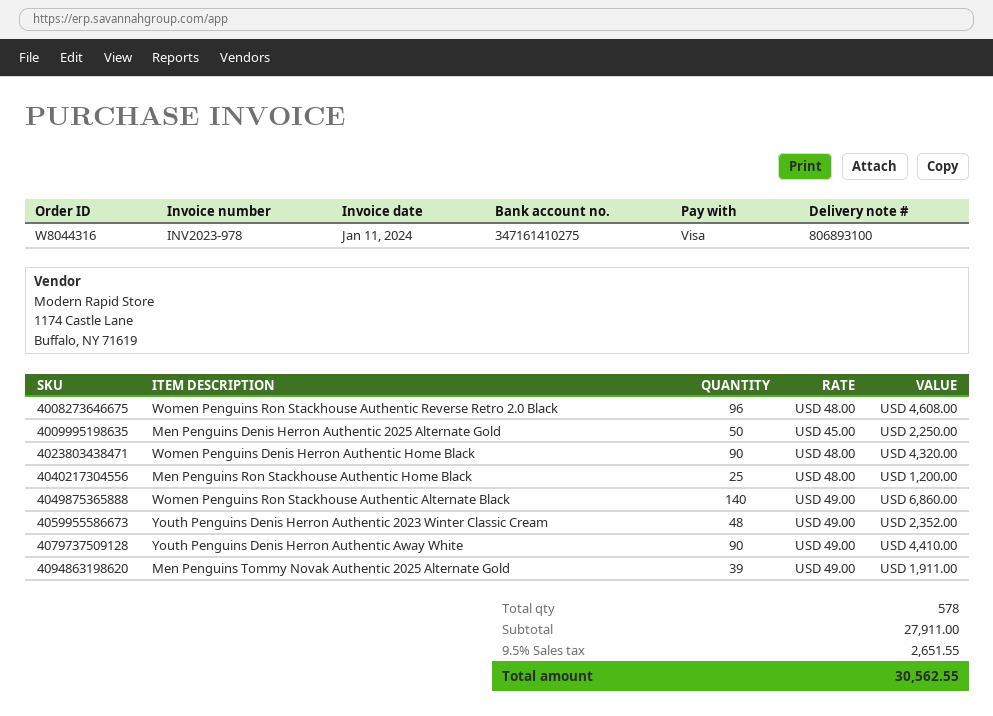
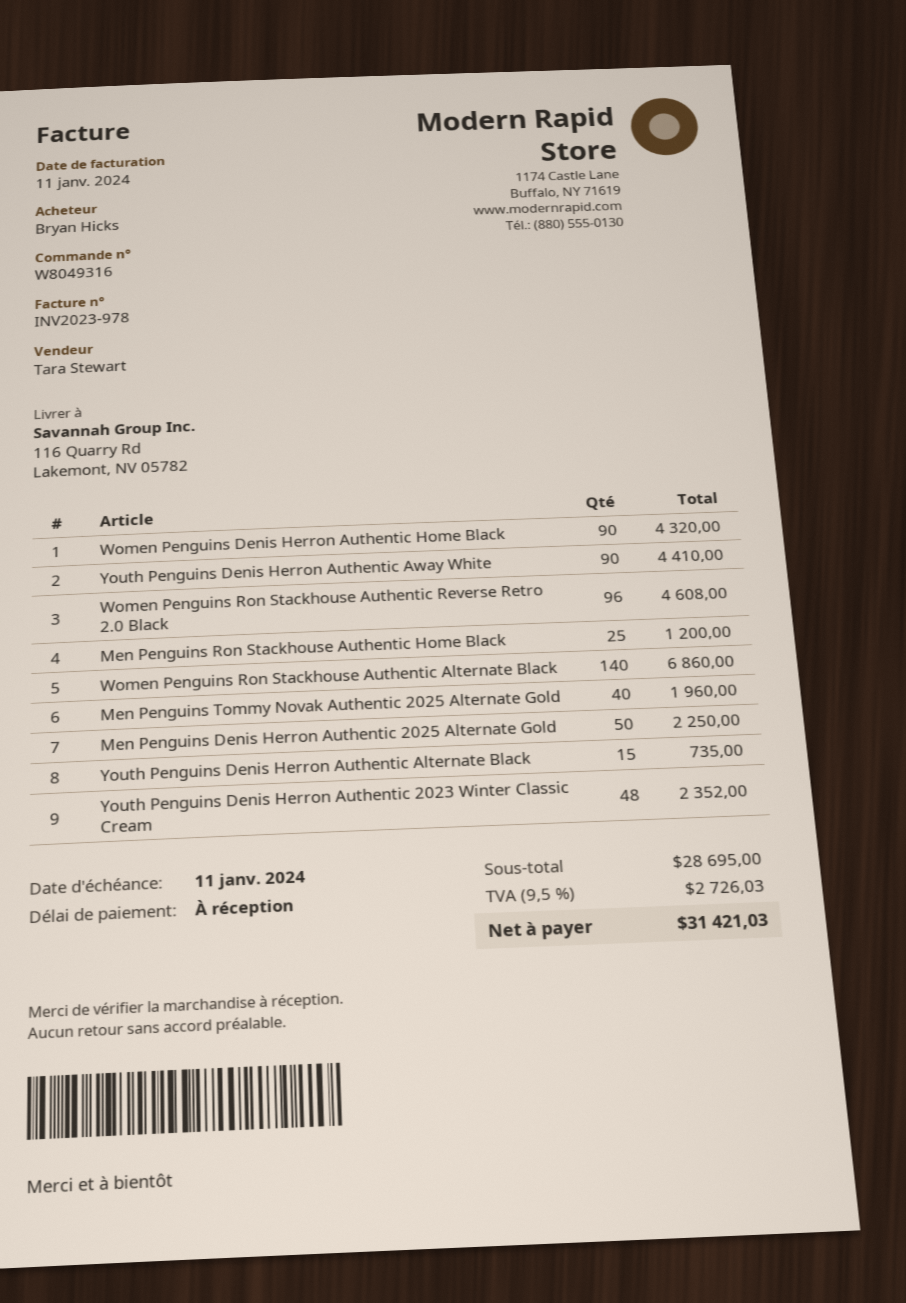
order number: W8044316 -> W8049316
Men Penguins Tommy Novak Authentic 2025 Alternate Gold: 39 for 1911.00 -> 40 for 1960.00
Youth Penguins Denis Herron Authentic Alternate Black: none -> 15 for 735.00
subtotal: 27911.00 -> 28695.00
tax: 9.5% = 2651.55 -> 9.5% = 2726.03
total: 30562.55 -> 31421.03

